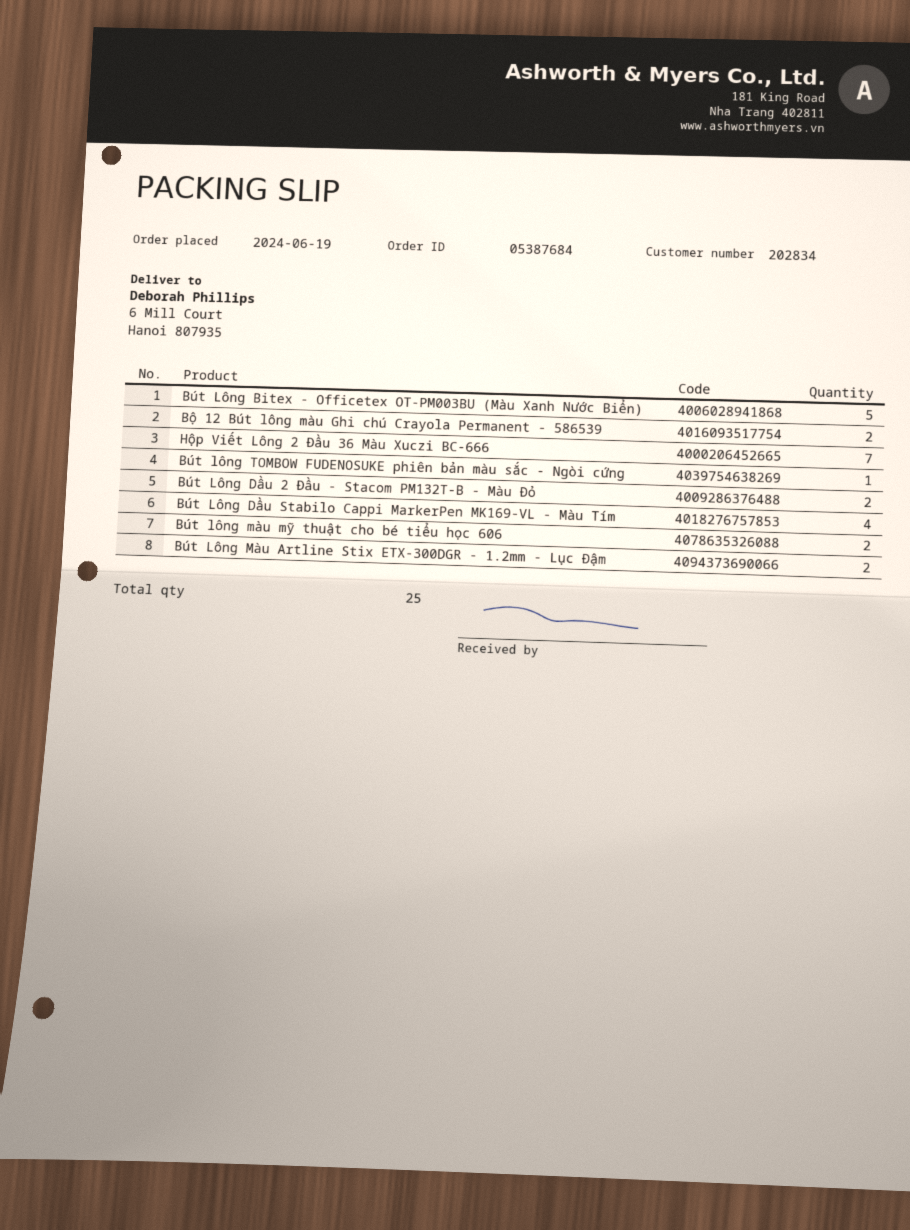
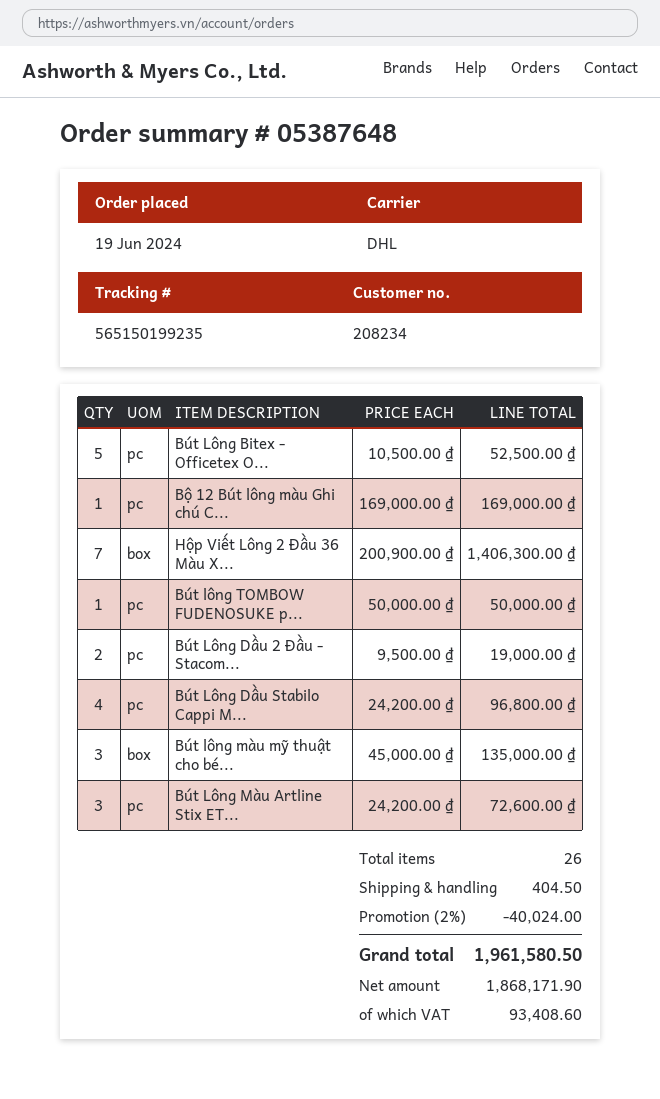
order number: 05387684 -> 05387648
customer number: 202834 -> 208234
Bộ 12 Bút lông màu Ghi chú Crayola Permanent - 586539: 2 -> 1
Bút lông màu mỹ thuật cho bé tiểu học 606: 2 -> 3
Bút Lông Màu Artline Stix ETX-300DGR - 1.2mm - Lục Đậm: 2 -> 3
total quantity: 25 -> 26

